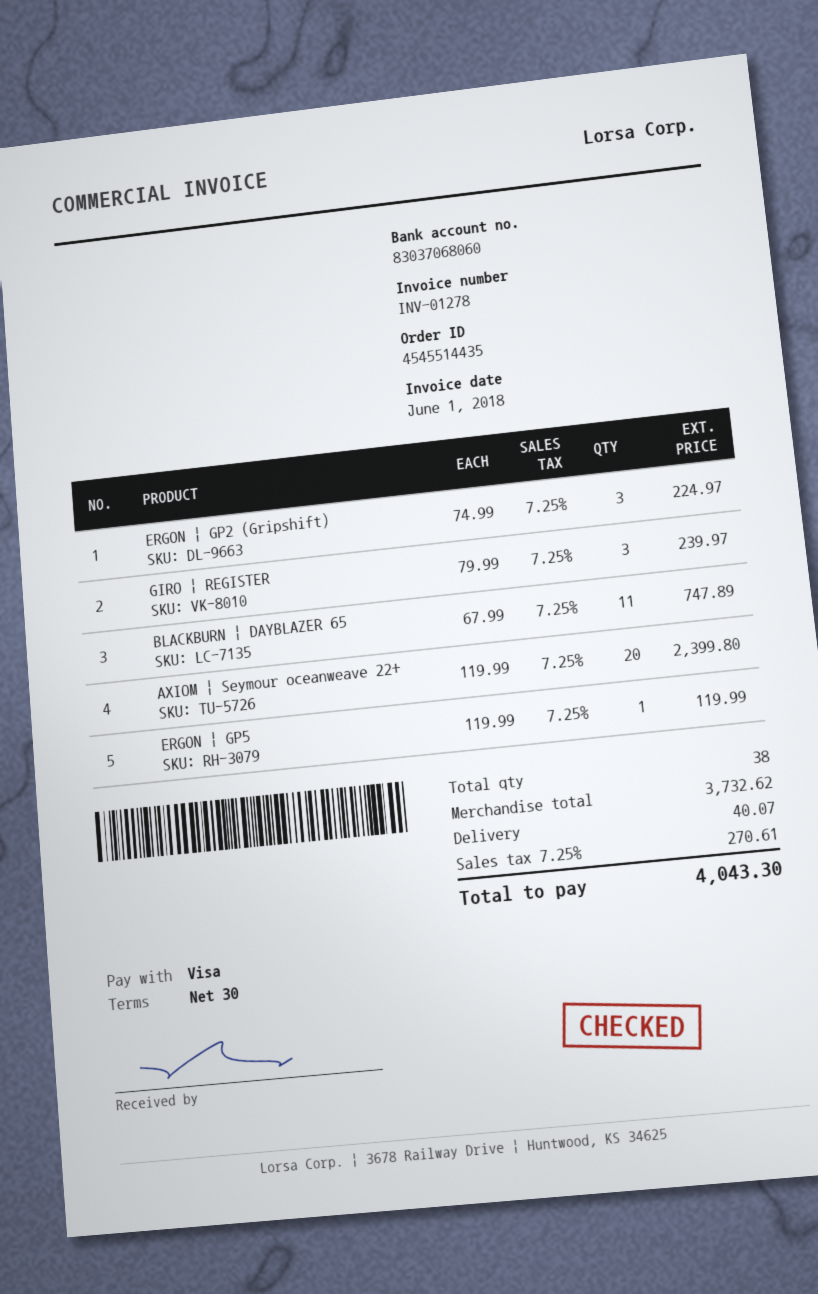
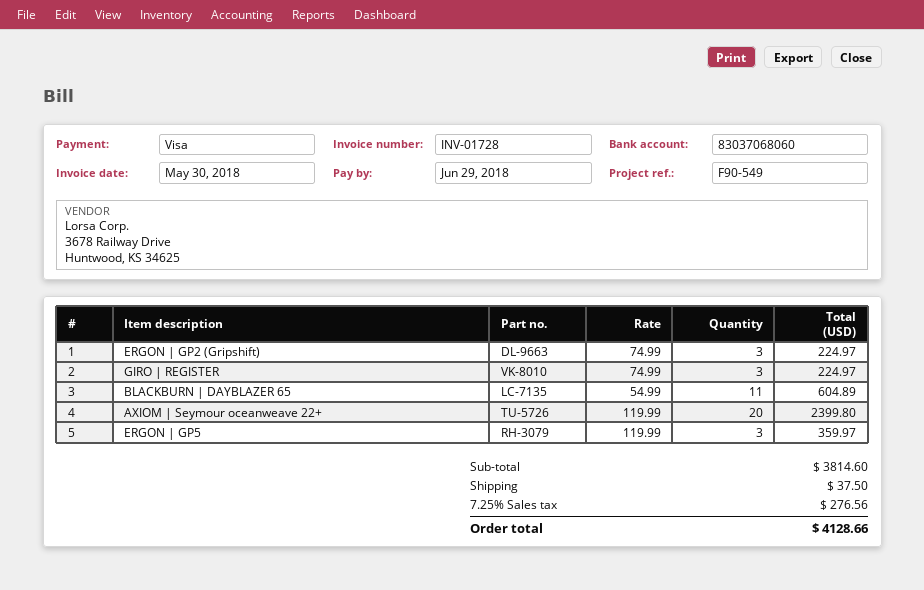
invoice number: INV-01278 -> INV-01728
invoice date: 2018-06-01 -> 2018-05-30
GIRO | REGISTER: 3 x 79.99 = 239.97 -> 3 x 74.99 = 224.97
BLACKBURN | DAYBLAZER 65: 11 x 67.99 = 747.89 -> 11 x 54.99 = 604.89
ERGON | GP5: 1 x 119.99 = 119.99 -> 3 x 119.99 = 359.97
subtotal: 3732.62 -> 3814.60
shipping: 40.07 -> 37.50
tax: 7.25% = 270.61 -> 7.25% = 276.56
total: 4043.30 -> 4128.66

